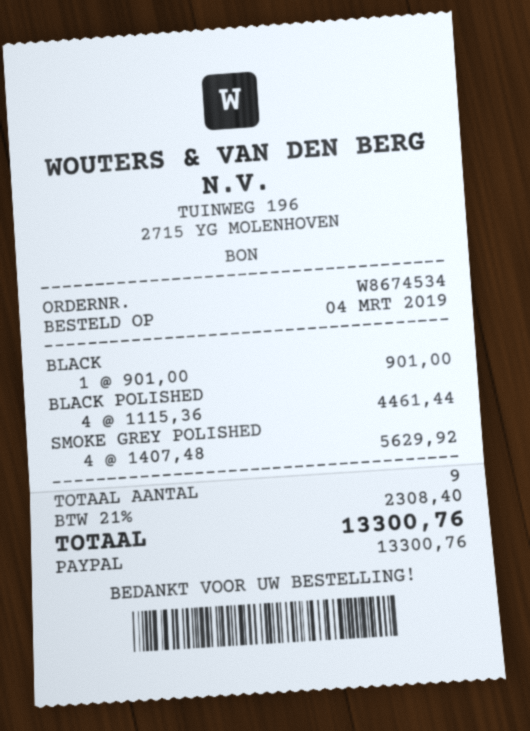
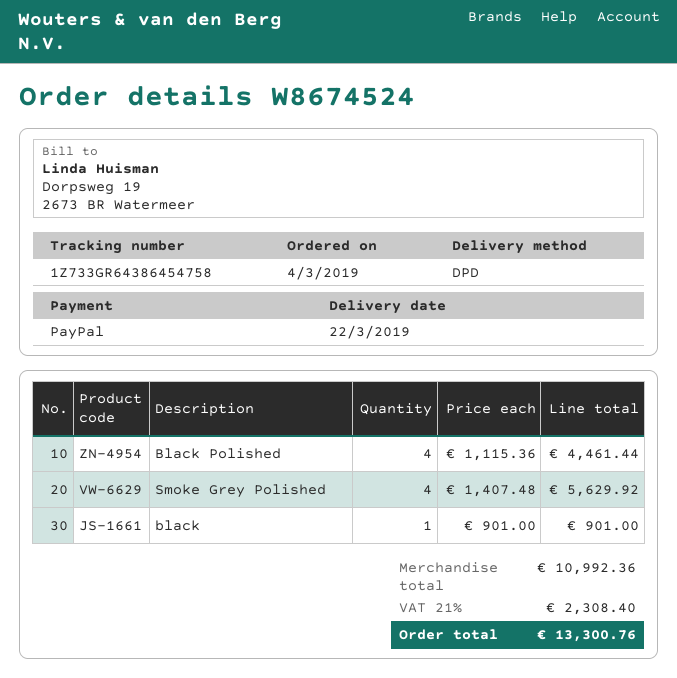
order number: W8674534 -> W8674524

